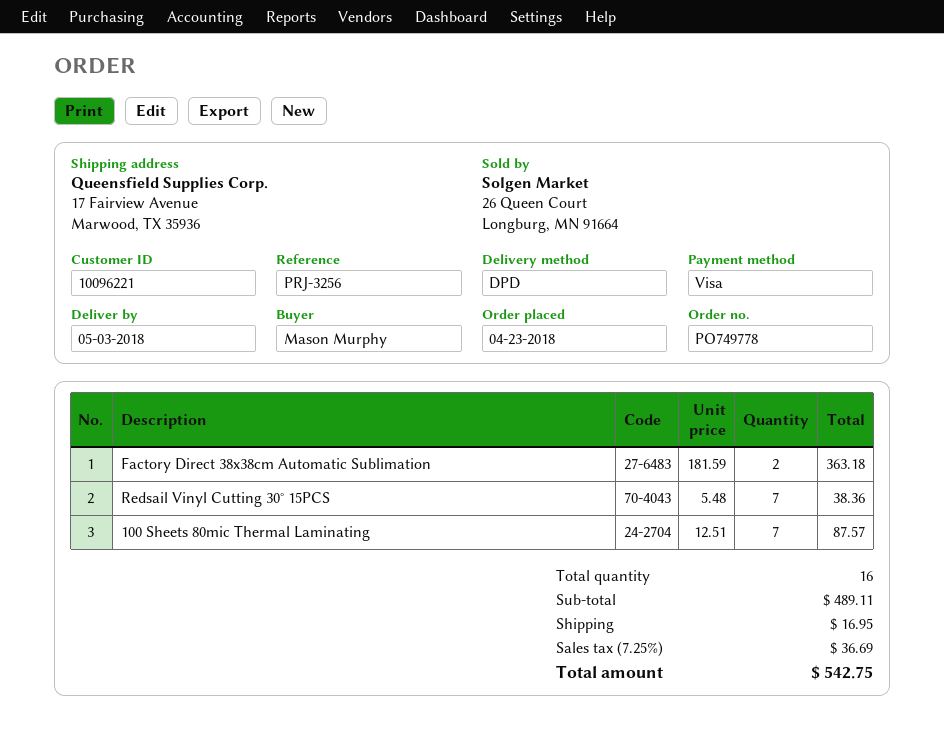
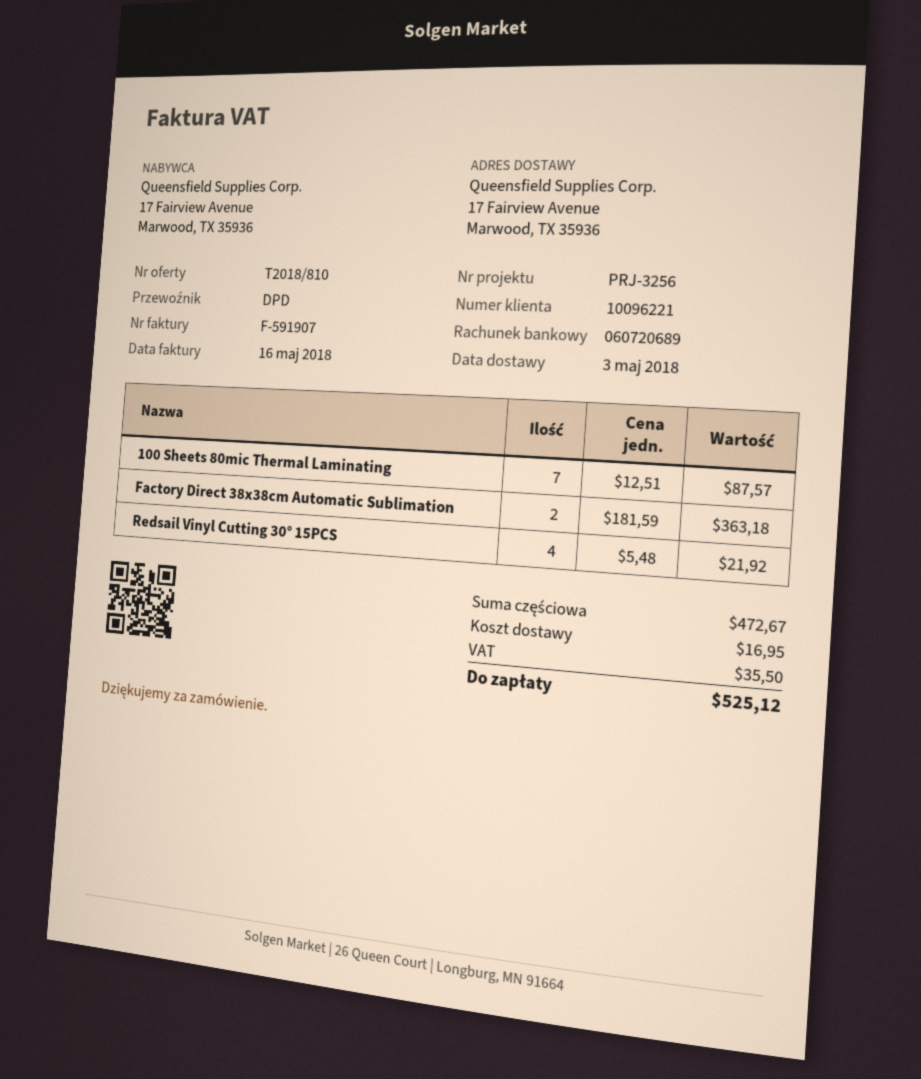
Redsail Vinyl Cutting 30° 15PCS: 7 x 5.48 = 38.36 -> 4 x 5.48 = 21.92
subtotal: 489.11 -> 472.67
tax: 36.69 -> 35.50
total: 542.75 -> 525.12

